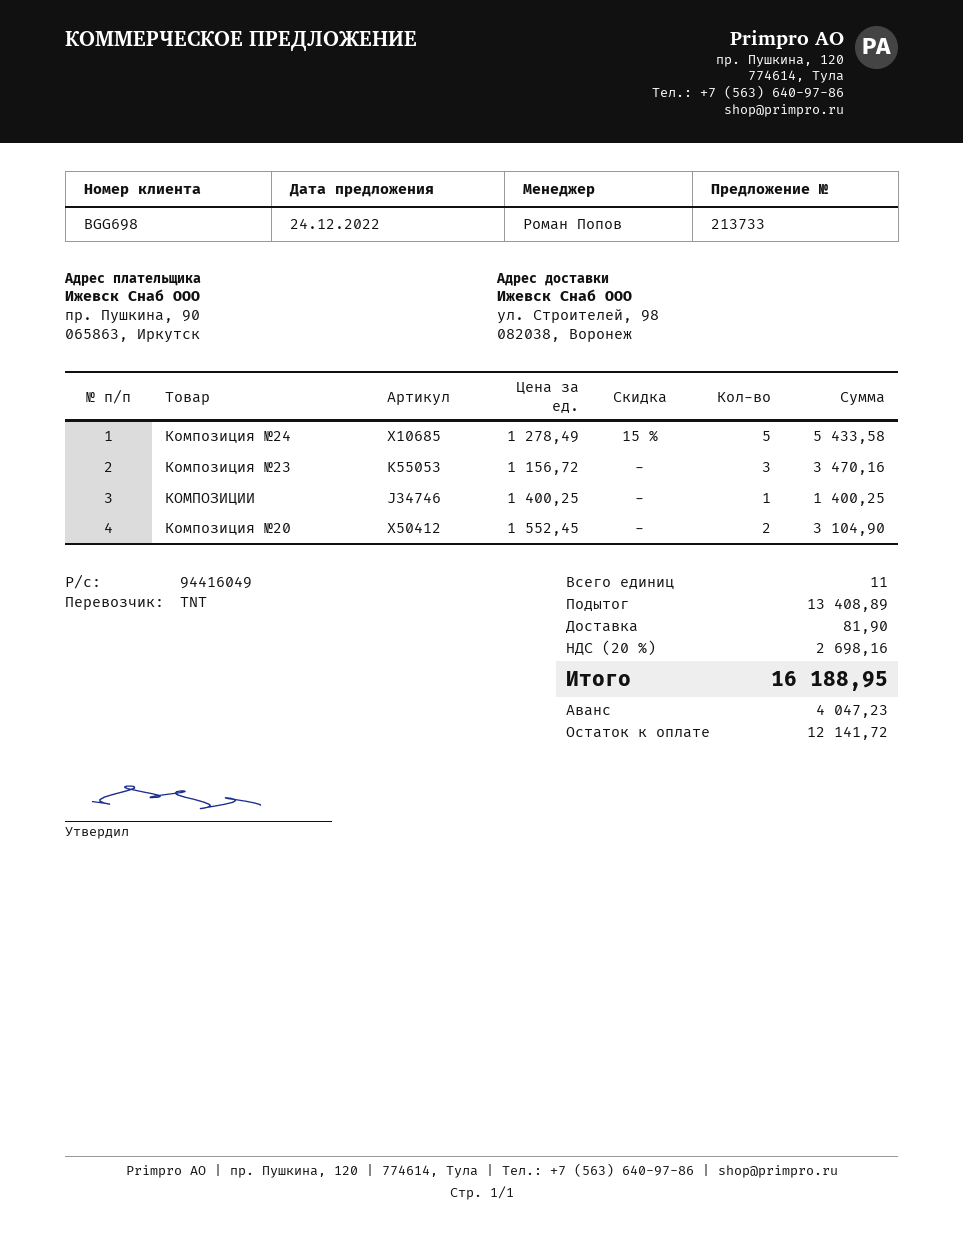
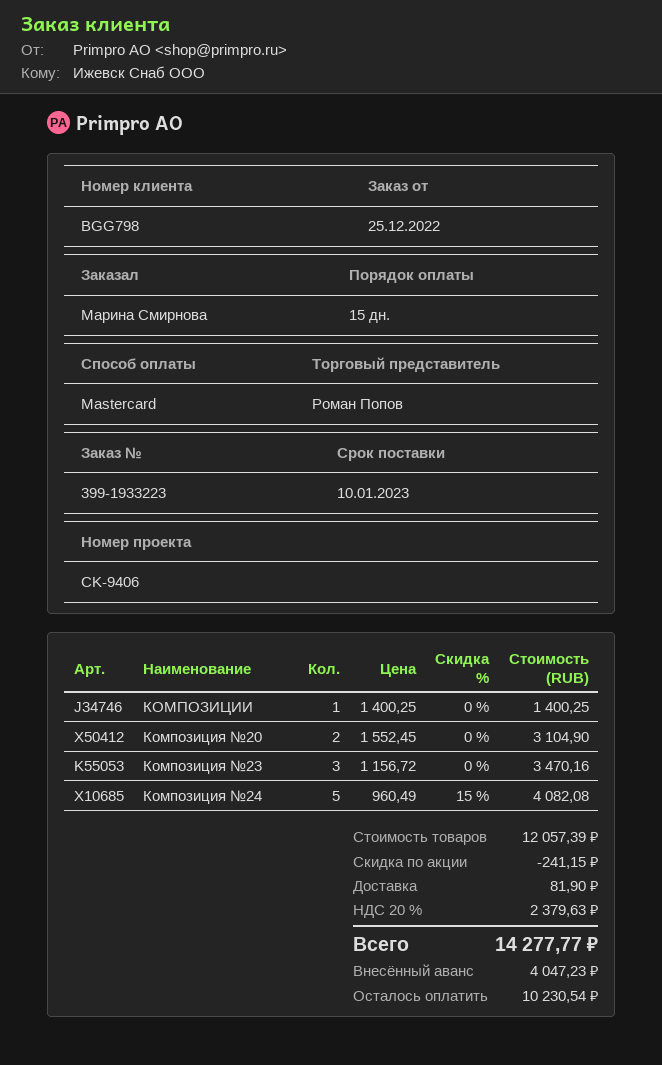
customer number: BGG698 -> BGG798
Композиция №24: 5 x 1278.49 - 15% = 5433.58 -> 5 x 960.49 - 15% = 4082.08
subtotal: 13408.89 -> 12057.39
discount: none -> 241.15
tax: 20% = 2698.16 -> 20% = 2379.63
total: 16188.95 -> 14277.77
balance: 12141.72 -> 10230.54

